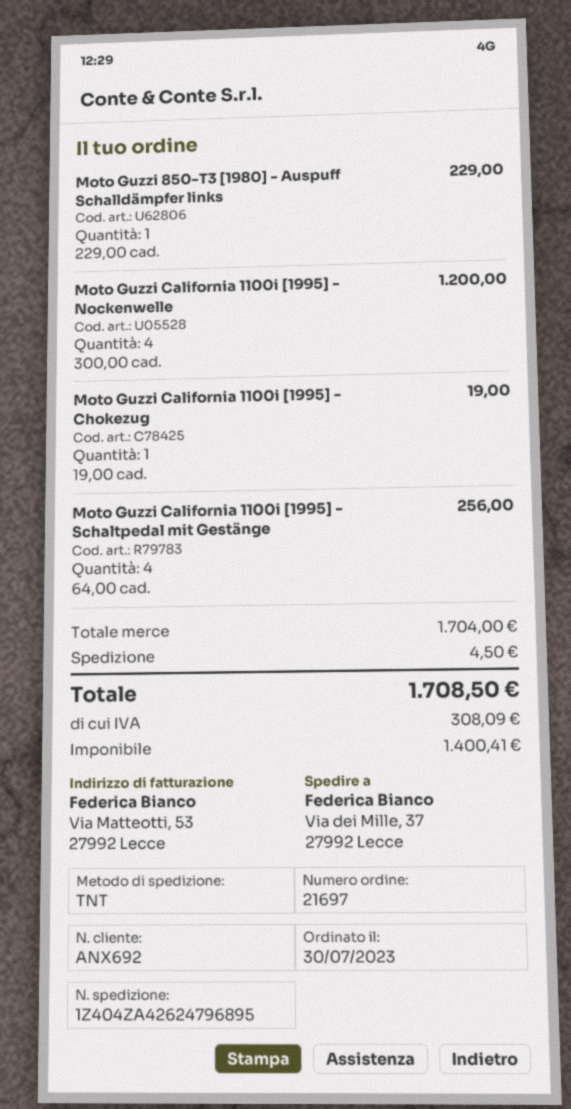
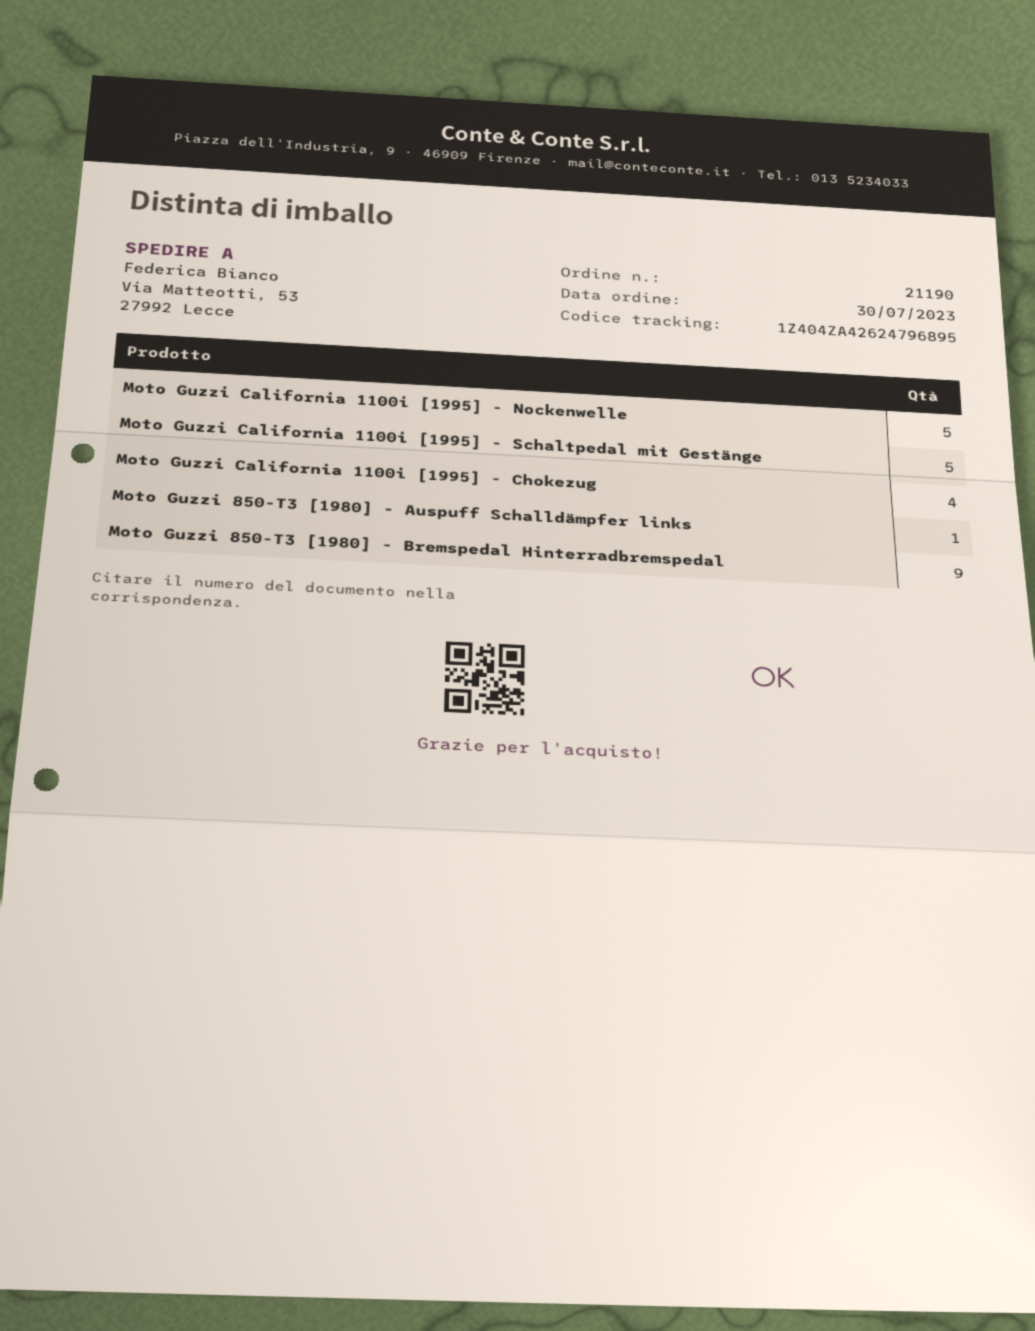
order number: 21697 -> 21190
ship to: Via dei Mille, 37, 27992 Lecce -> Via Matteotti, 53, 27992 Lecce
Moto Guzzi California 1100i [1995] - Nockenwelle: 4 -> 5
Moto Guzzi California 1100i [1995] - Chokezug: 1 -> 4
Moto Guzzi California 1100i [1995] - Schaltpedal mit Gestänge: 4 -> 5
Moto Guzzi 850-T3 [1980] - Bremspedal Hinterradbremspedal: none -> 9

